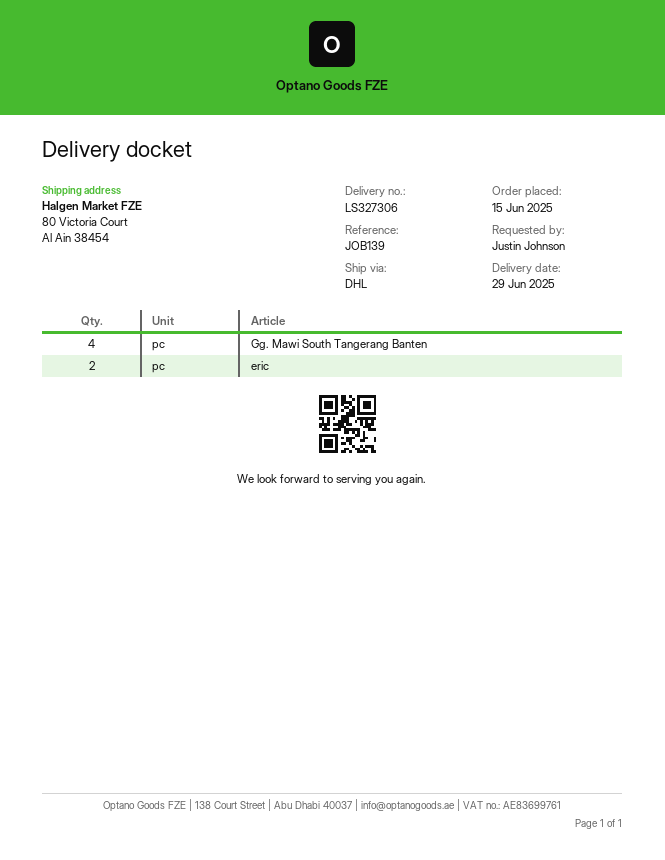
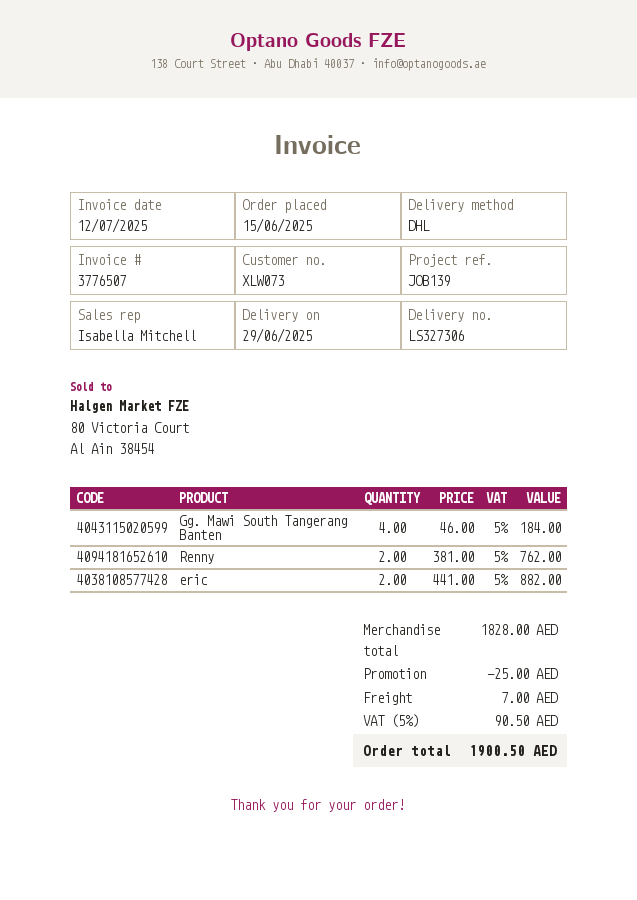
Renny: none -> 2

